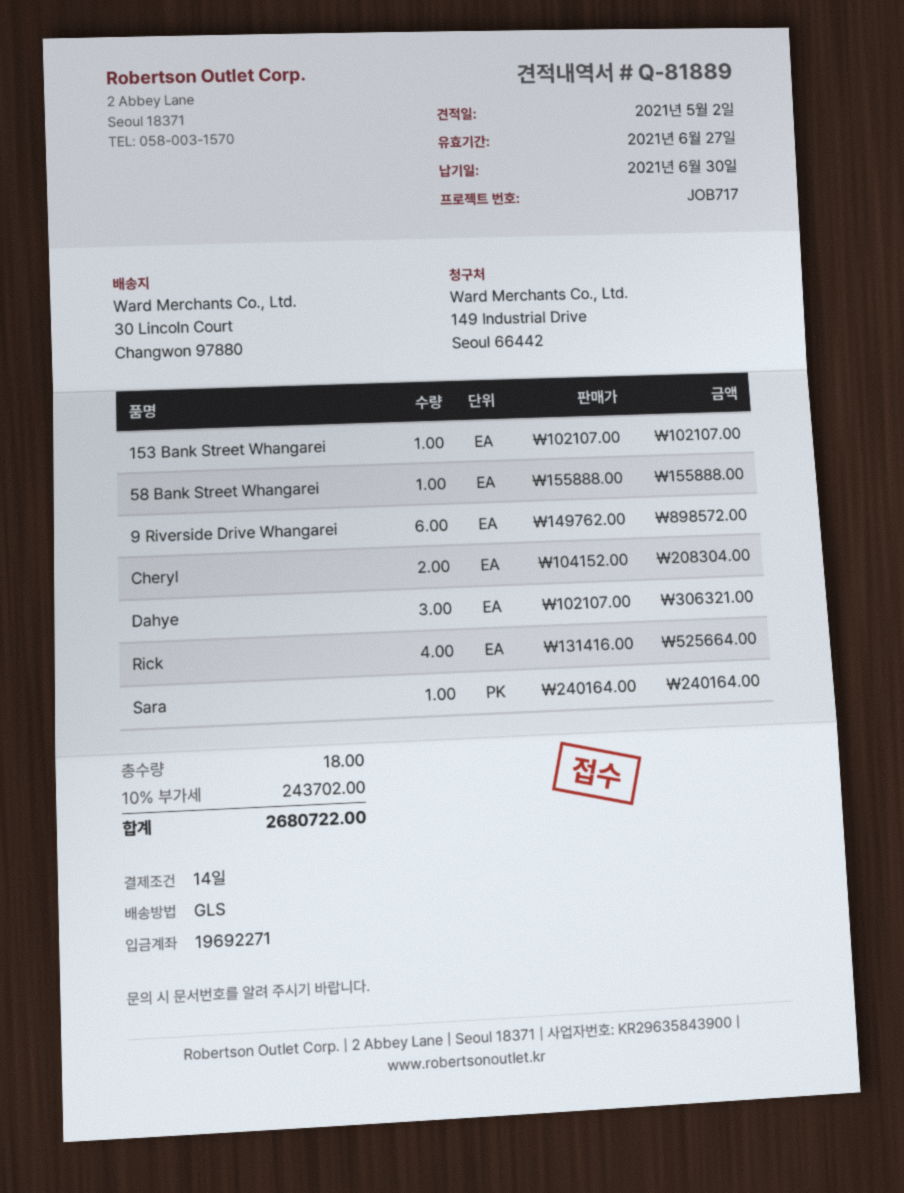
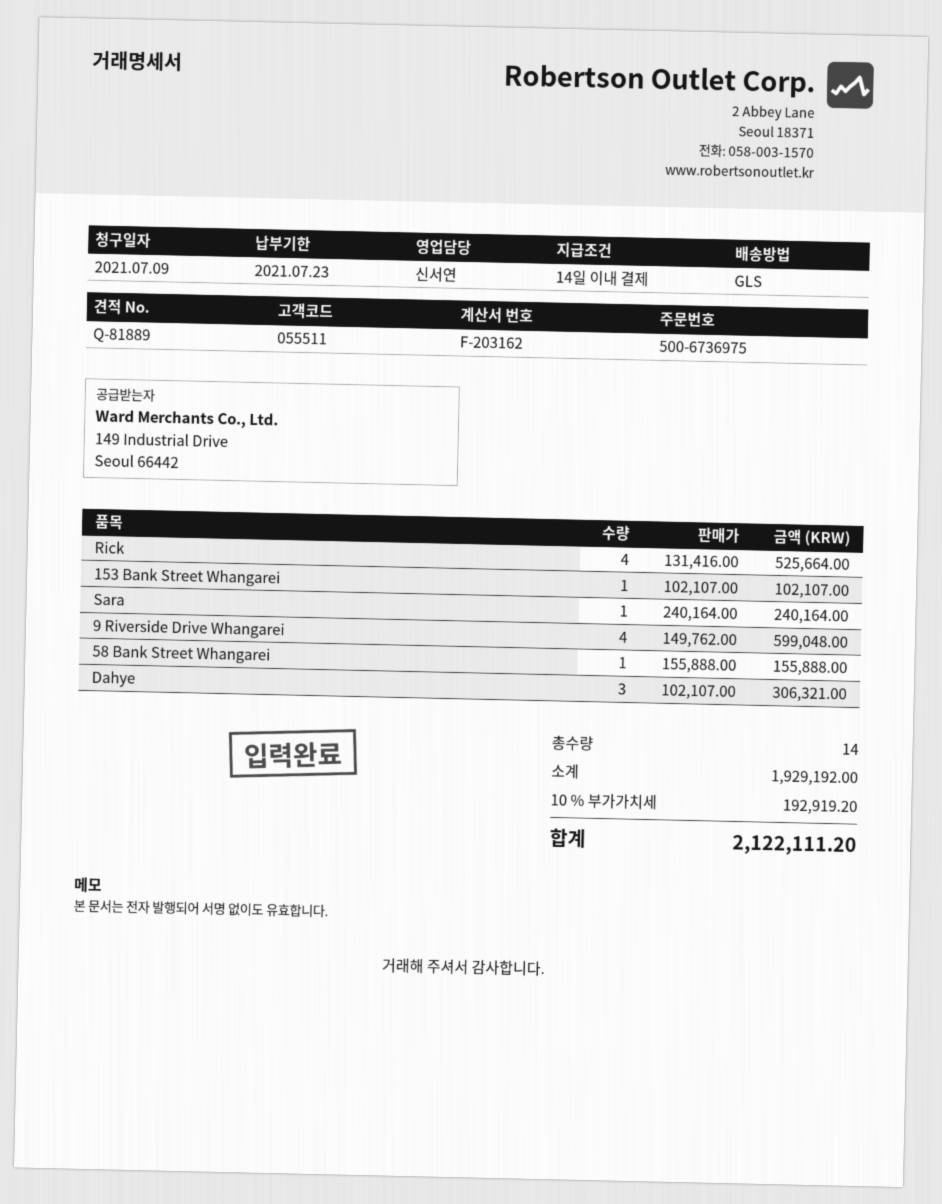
9 Riverside Drive Whangarei: 6 x 149762.00 = 898572.00 -> 4 x 149762.00 = 599048.00
Cheryl: 2 x 104152.00 = 208304.00 -> none
total quantity: 18 -> 14
tax: 10% = 243702.00 -> 10% = 192919.20
total: 2680722.00 -> 2122111.20

